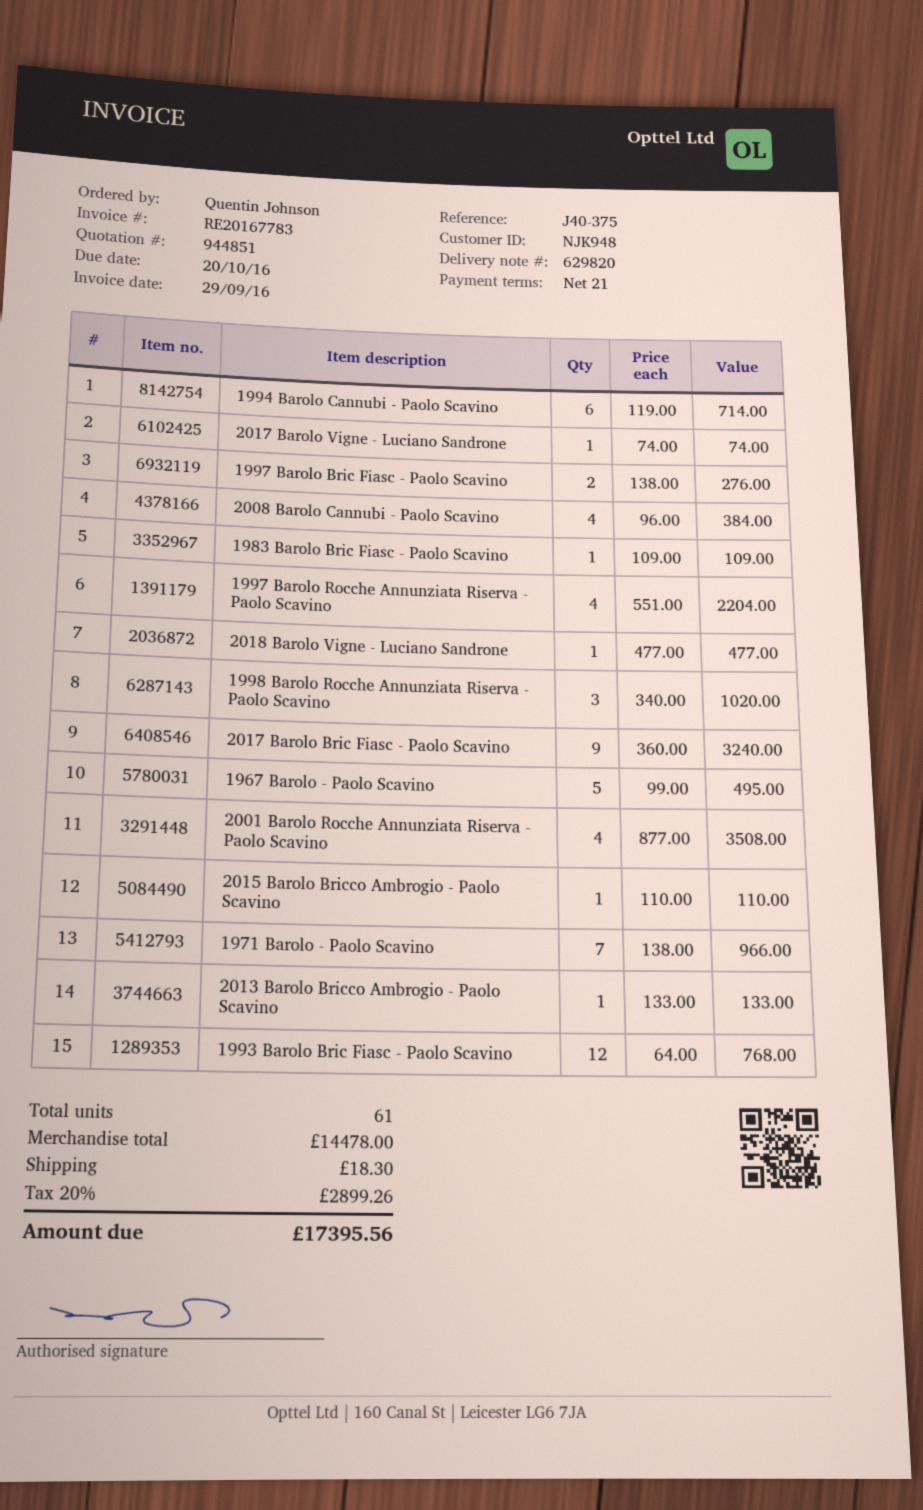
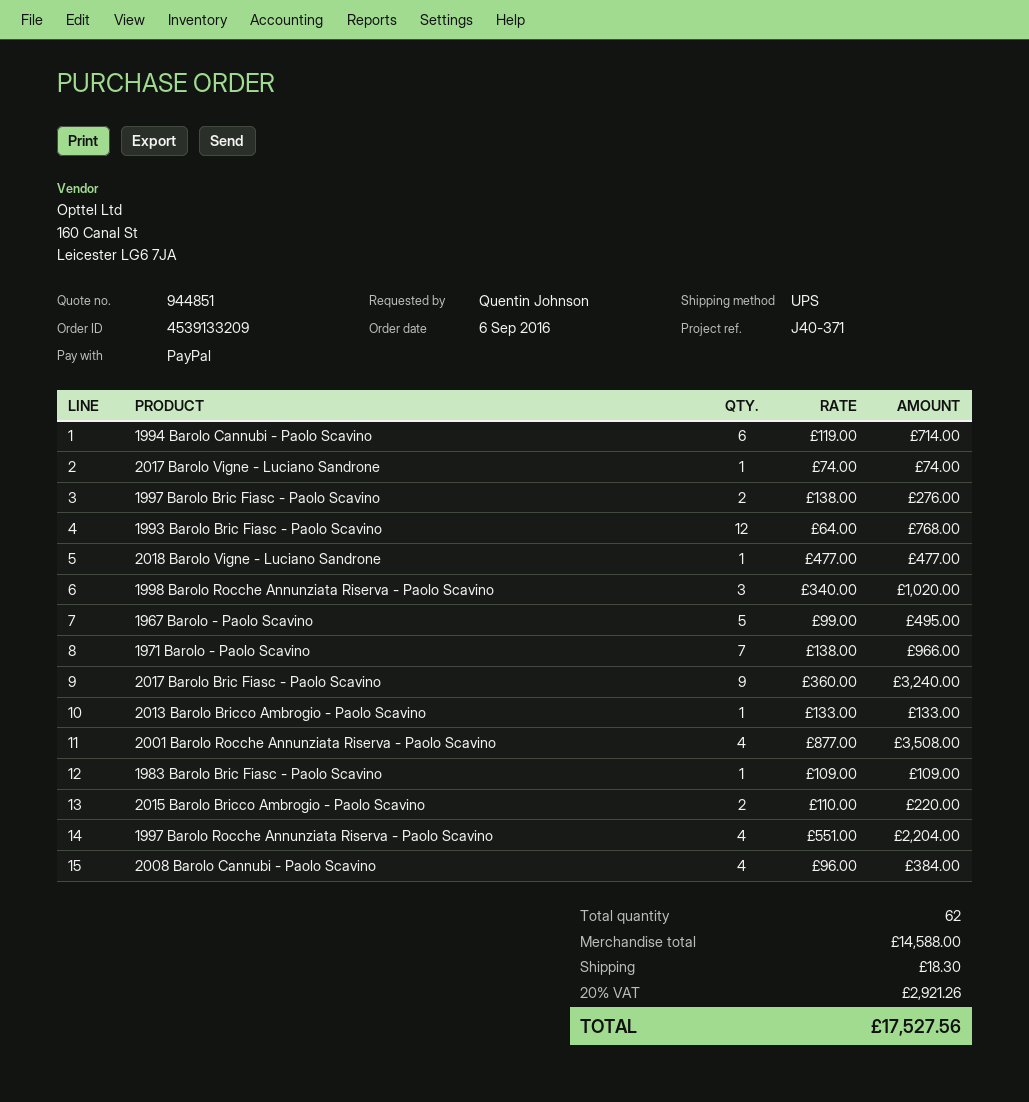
reference: J40-375 -> J40-371
2015 Barolo Bricco Ambrogio - Paolo Scavino: 1 x 110.00 = 110.00 -> 2 x 110.00 = 220.00
total quantity: 61 -> 62
subtotal: 14478.00 -> 14588.00
tax: 20% = 2899.26 -> 20% = 2921.26
total: 17395.56 -> 17527.56

